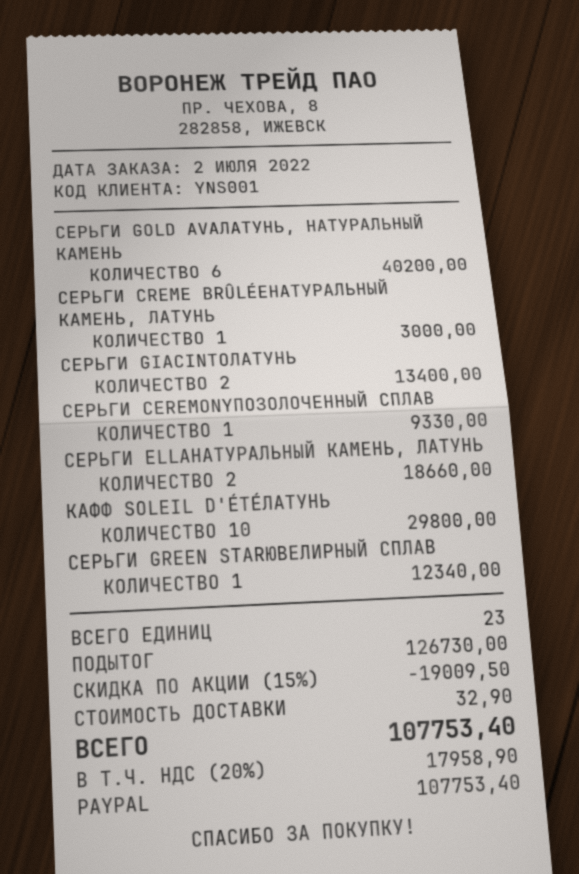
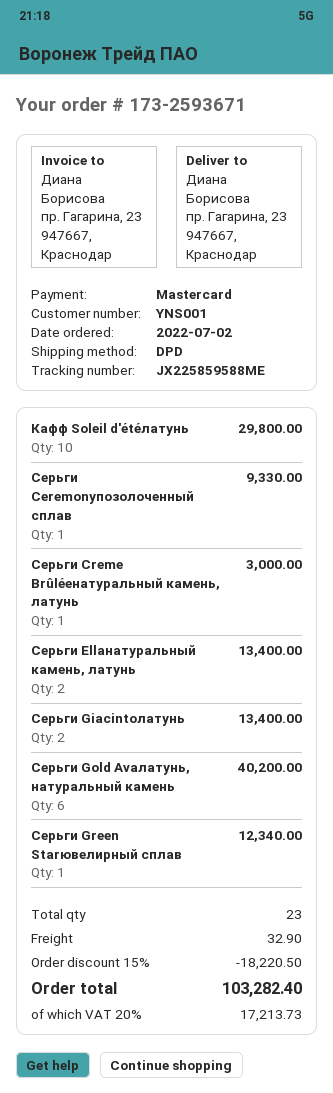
payment method: PayPal -> Mastercard
СЕРЬГИ ELLAНАТУРАЛЬНЫЙ КАМЕНЬ, ЛАТУНЬ: 2 for 18660.00 -> 2 for 13400.00
discount: 15% = 19009.50 -> 15% = 18220.50
tax: 20% = 17958.90 -> 20% = 17213.73
total: 107753.40 -> 103282.40

